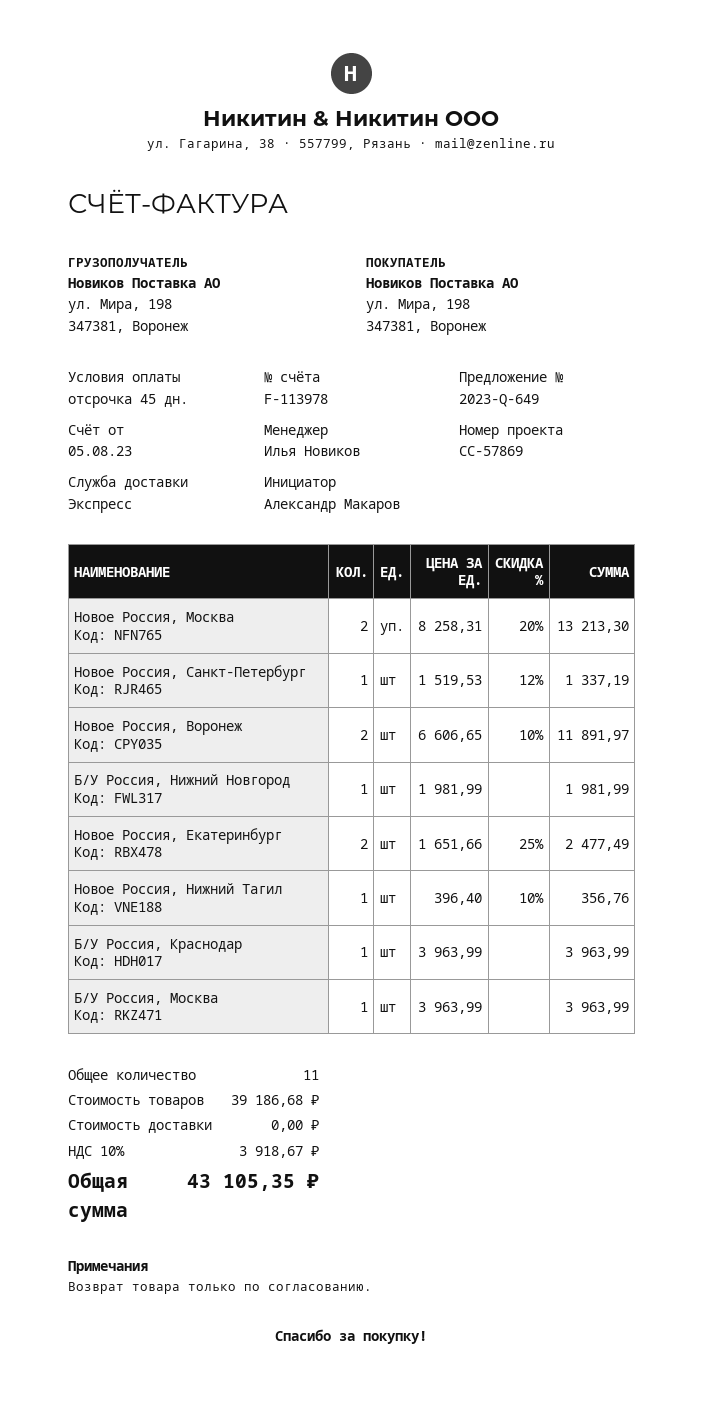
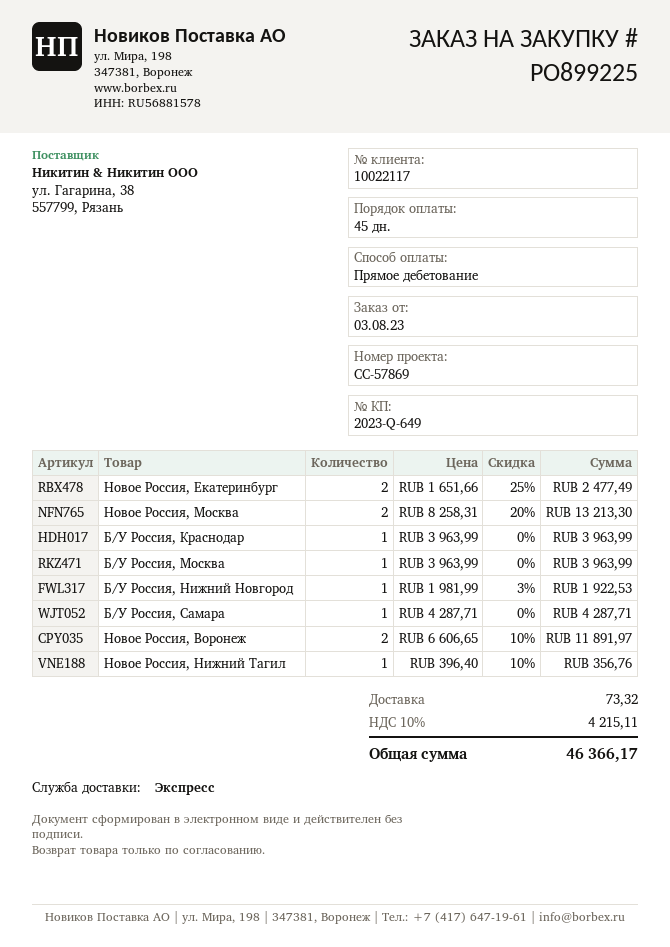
Новое Россия, Санкт-Петербург: 1 x 1519.53 - 12% = 1337.19 -> none
Б/У Россия, Нижний Новгород: 1 x 1981.99 = 1981.99 -> 1 x 1981.99 - 3% = 1922.53
Б/У Россия, Самара: none -> 1 x 4287.71 = 4287.71
shipping: 0.00 -> 73.32
tax: 10% = 3918.67 -> 10% = 4215.11
total: 43105.35 -> 46366.17

